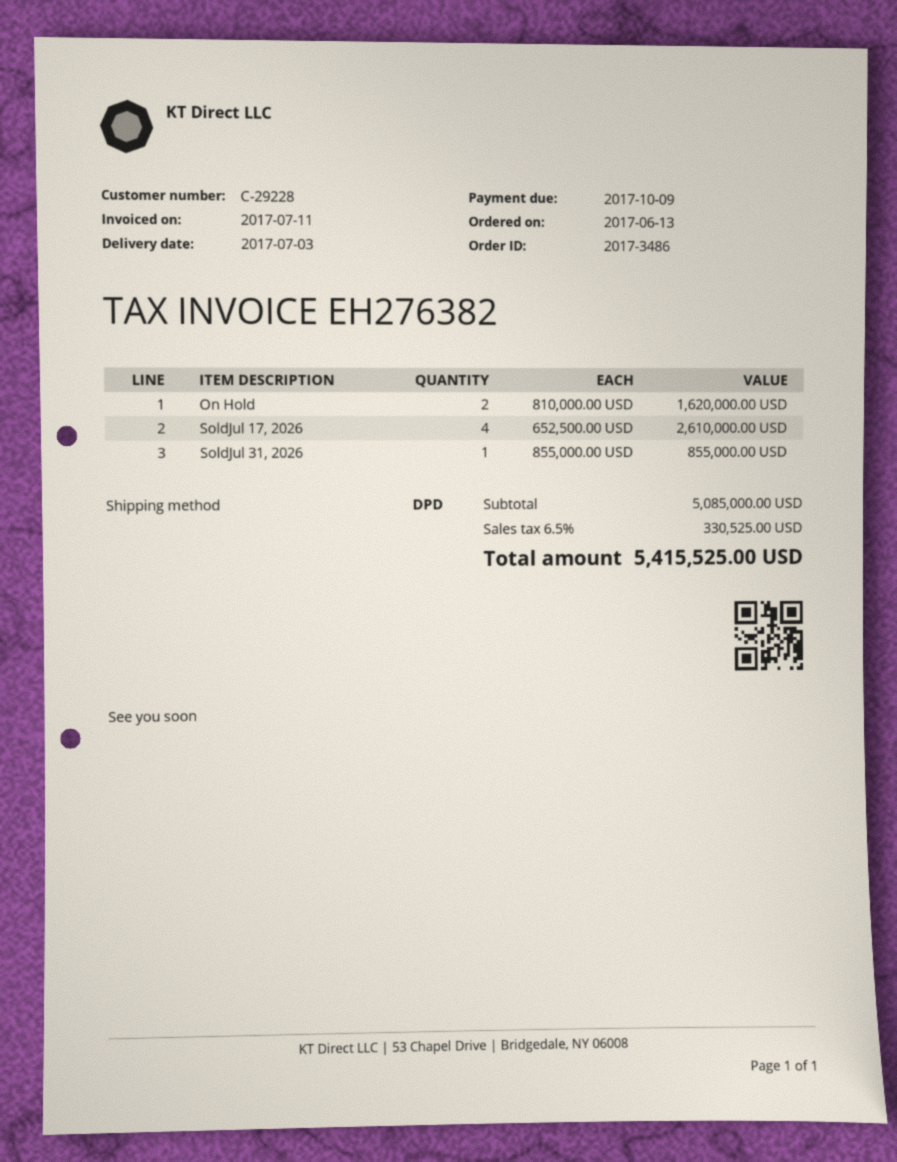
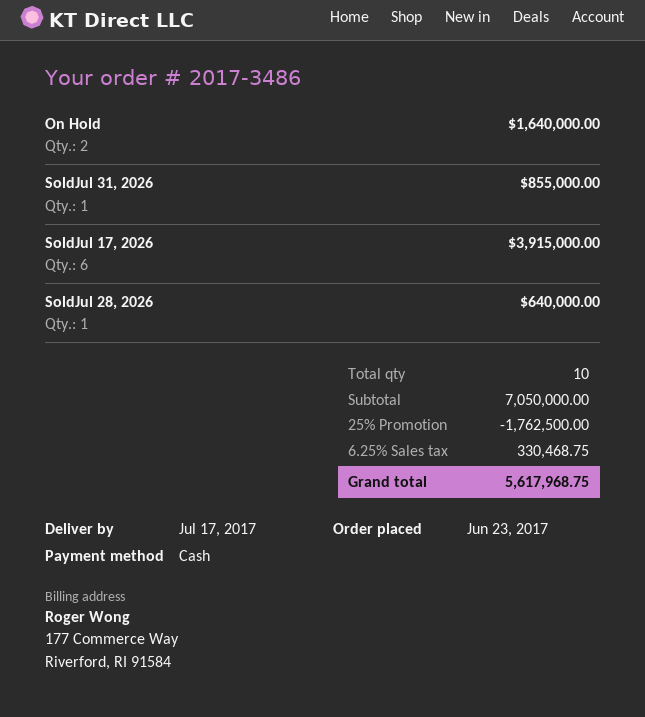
order date: 2017-06-13 -> 2017-06-23
delivery date: 2017-07-03 -> 2017-07-17
On Hold: 2 for 1620000.00 -> 2 for 1640000.00
SoldJul 17, 2026: 4 for 2610000.00 -> 6 for 3915000.00
SoldJul 28, 2026: none -> 1 for 640000.00
subtotal: 5085000.00 -> 7050000.00
discount: none -> 25% = 1762500.00
tax: 6.5% = 330525.00 -> 6.25% = 330468.75
total: 5415525.00 -> 5617968.75

